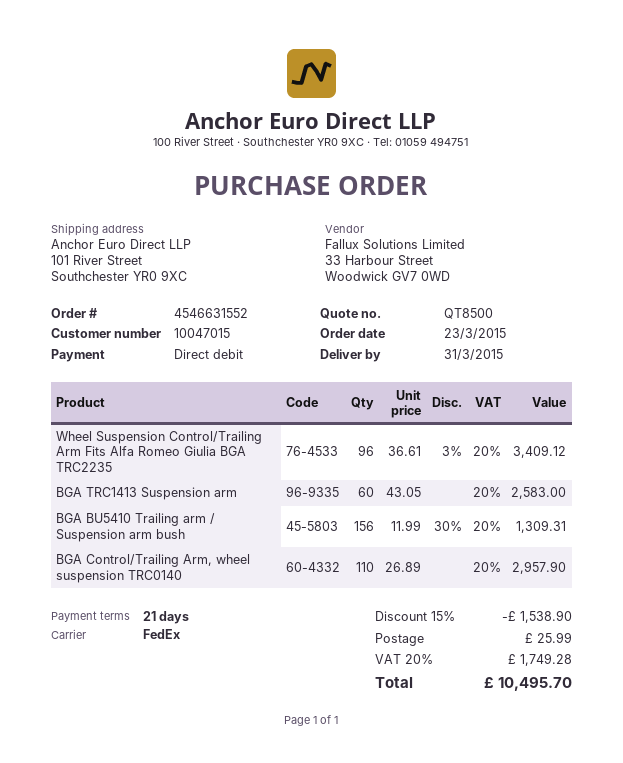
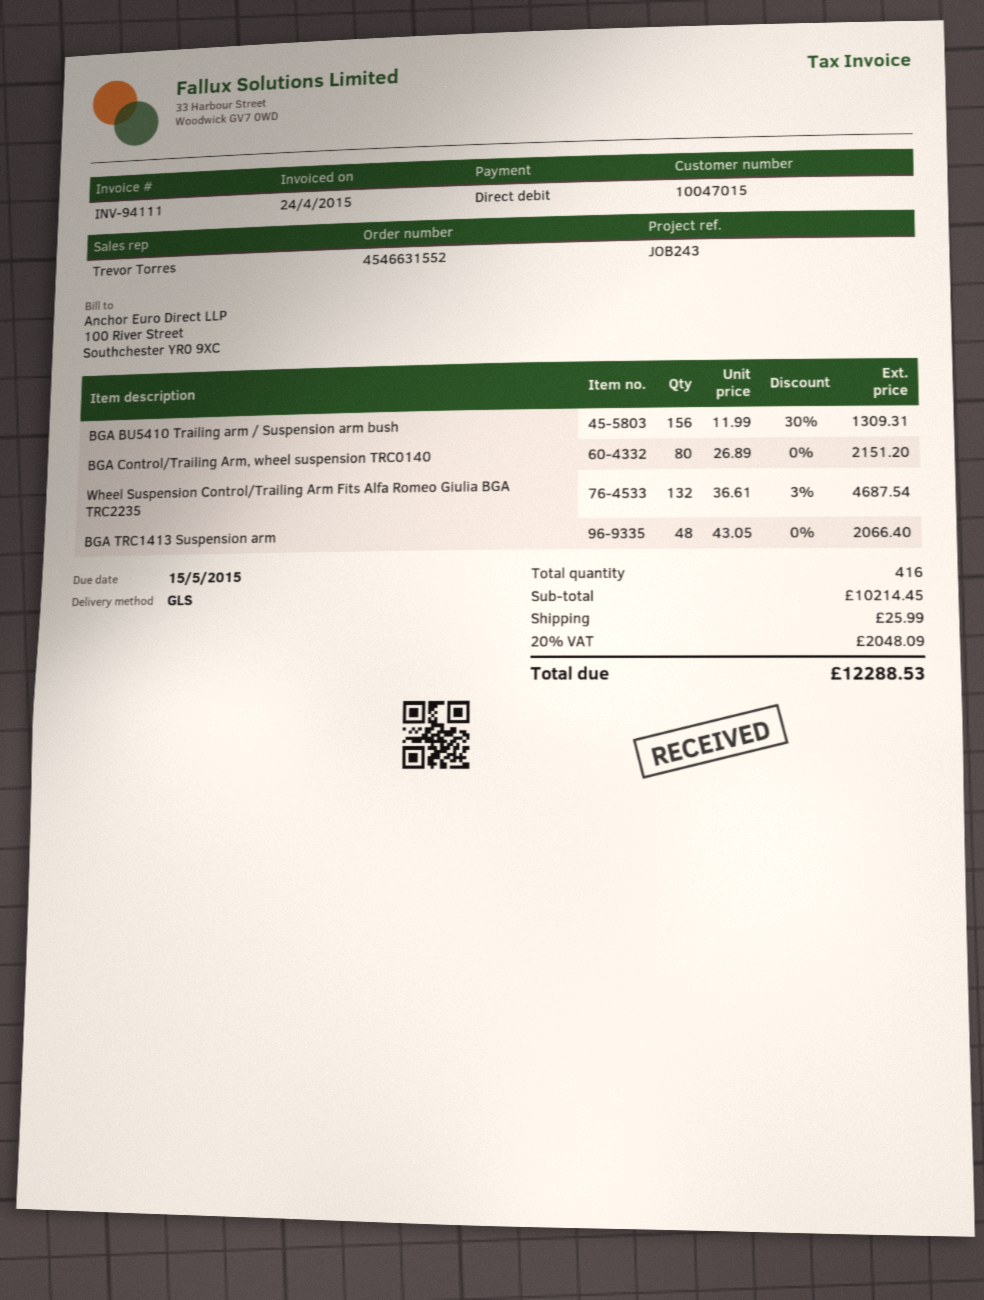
shipping method: FedEx -> GLS
Wheel Suspension Control/Trailing Arm Fits Alfa Romeo Giulia BGA TRC2235: 96 x 36.61 - 3% = 3409.12 -> 132 x 36.61 - 3% = 4687.54
BGA TRC1413 Suspension arm: 60 x 43.05 = 2583.00 -> 48 x 43.05 = 2066.40
BGA Control/Trailing Arm, wheel suspension TRC0140: 110 x 26.89 = 2957.90 -> 80 x 26.89 = 2151.20
discount: 15% = 1538.90 -> none
tax: 20% = 1749.28 -> 20% = 2048.09
total: 10495.70 -> 12288.53

